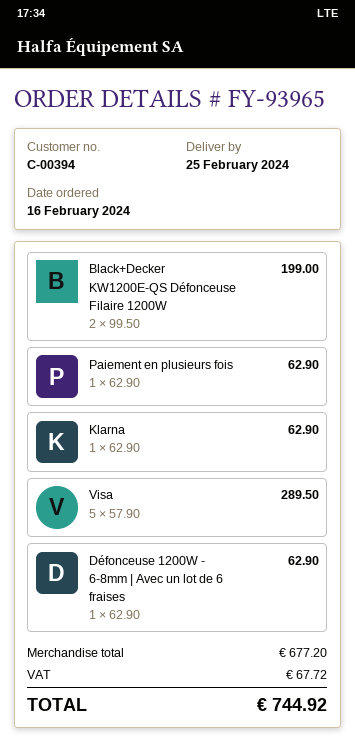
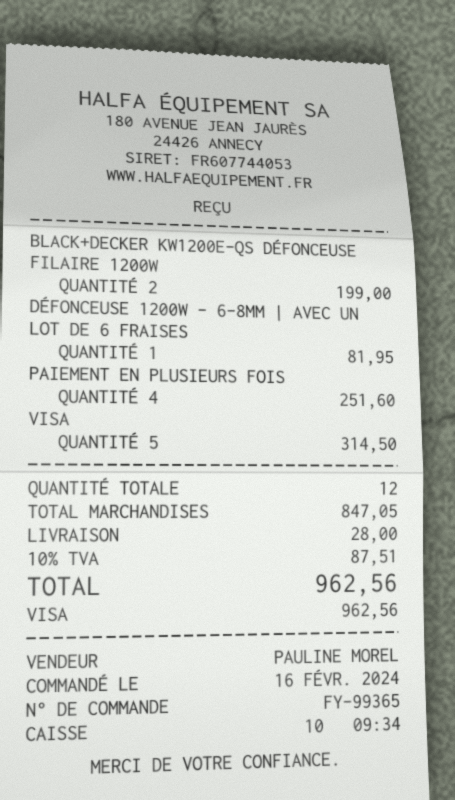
order number: FY-93965 -> FY-99365
Paiement en plusieurs fois: 1 for 62.90 -> 4 for 251.60
Klarna: 1 for 62.90 -> none
Visa: 5 for 289.50 -> 5 for 314.50
Défonceuse 1200W - 6-8mm | Avec un lot de 6 fraises: 1 for 62.90 -> 1 for 81.95
subtotal: 677.20 -> 847.05
shipping: none -> 28.00
tax: 67.72 -> 87.51
total: 744.92 -> 962.56

